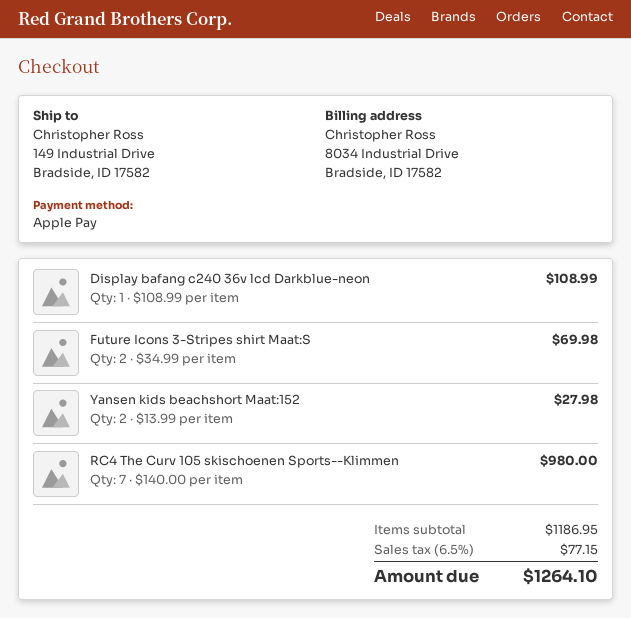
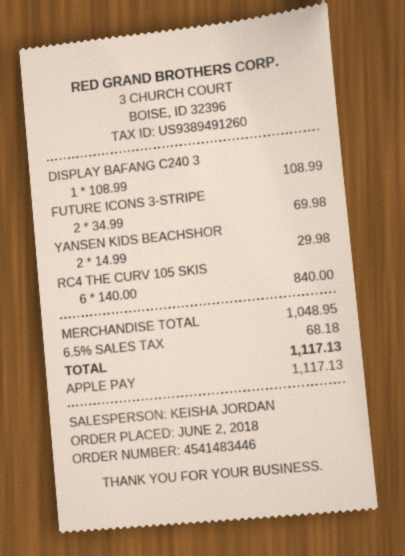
Yansen kids beachshort Maat:152: 2 x 13.99 = 27.98 -> 2 x 14.99 = 29.98
RC4 The Curv 105 skischoenen Sports--Klimmen: 7 x 140.00 = 980.00 -> 6 x 140.00 = 840.00
subtotal: 1186.95 -> 1048.95
tax: 6.5% = 77.15 -> 6.5% = 68.18
total: 1264.10 -> 1117.13

